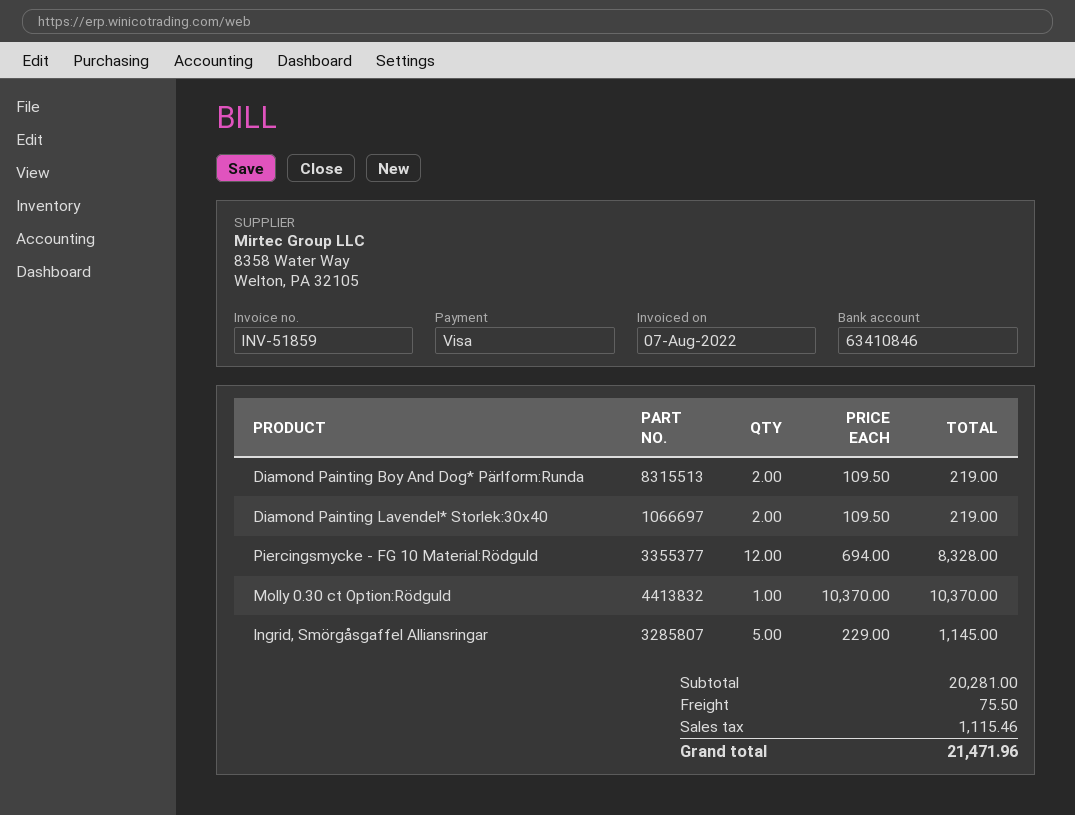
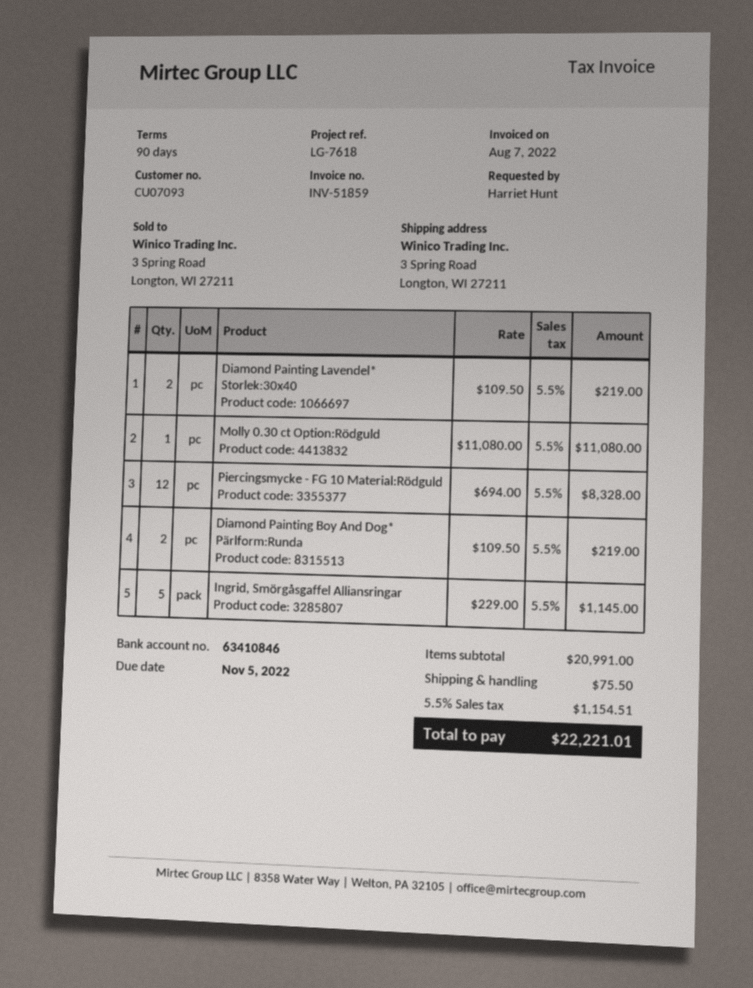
Molly 0.30 ct Option:Rödguld: 1 x 10370.00 = 10370.00 -> 1 x 11080.00 = 11080.00
subtotal: 20281.00 -> 20991.00
tax: 1115.46 -> 1154.51
total: 21471.96 -> 22221.01

